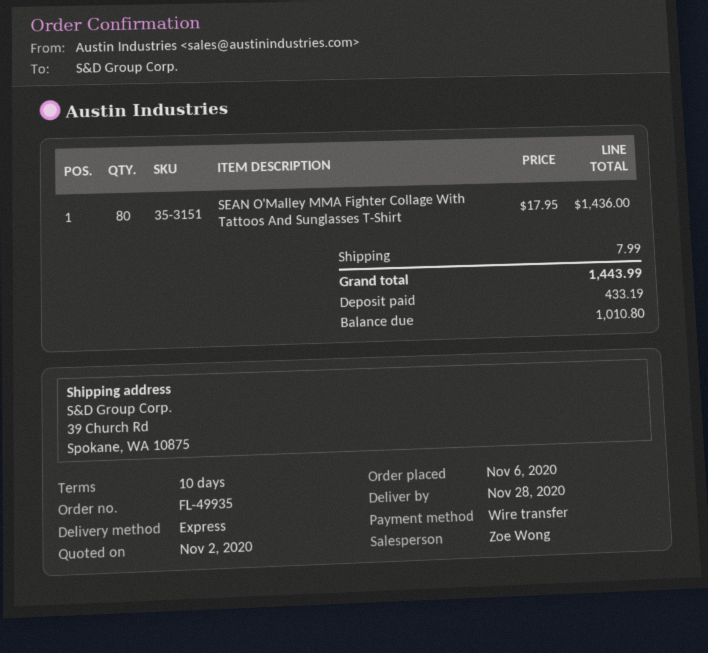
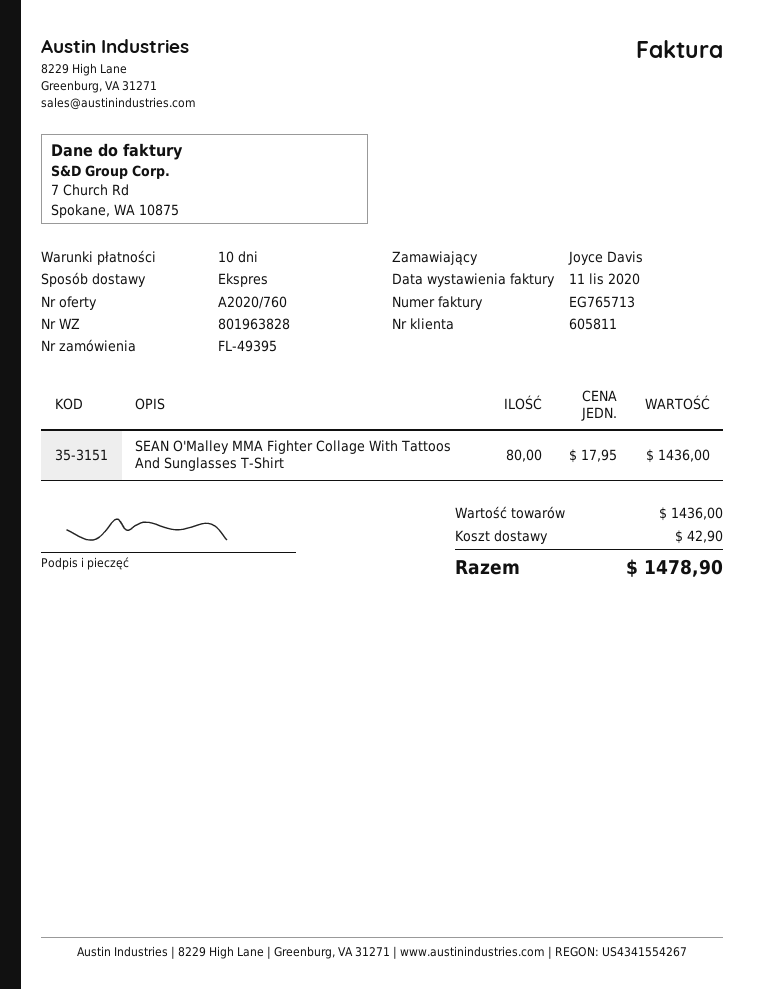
order number: FL-49935 -> FL-49395
shipping: 7.99 -> 42.90
total: 1443.99 -> 1478.90

